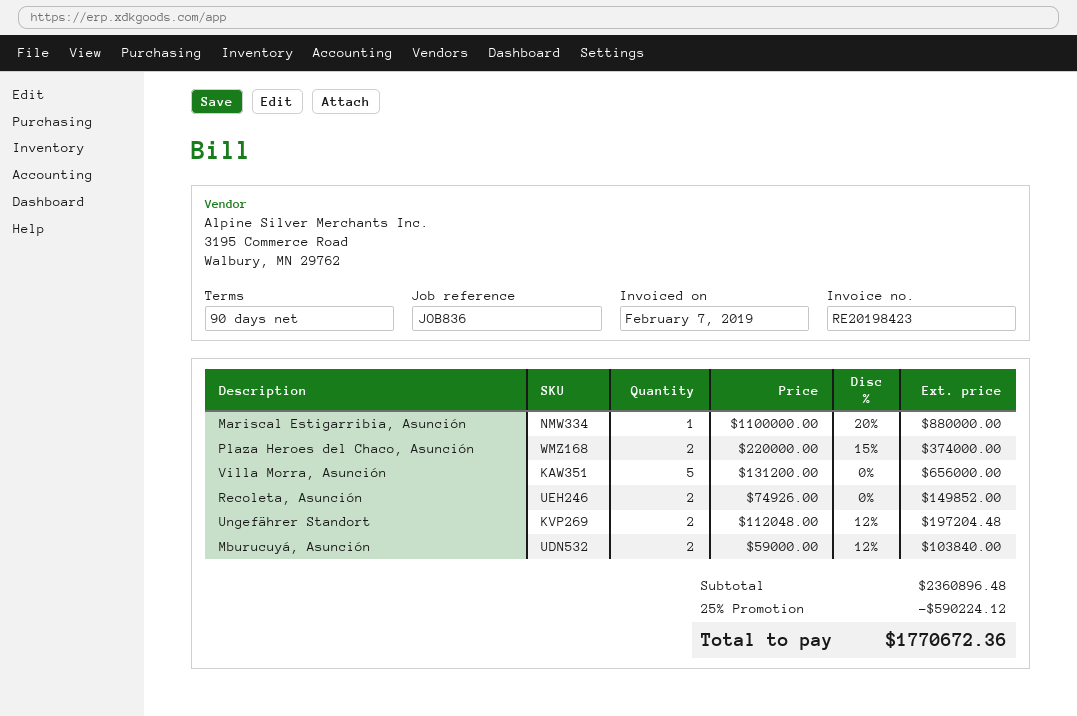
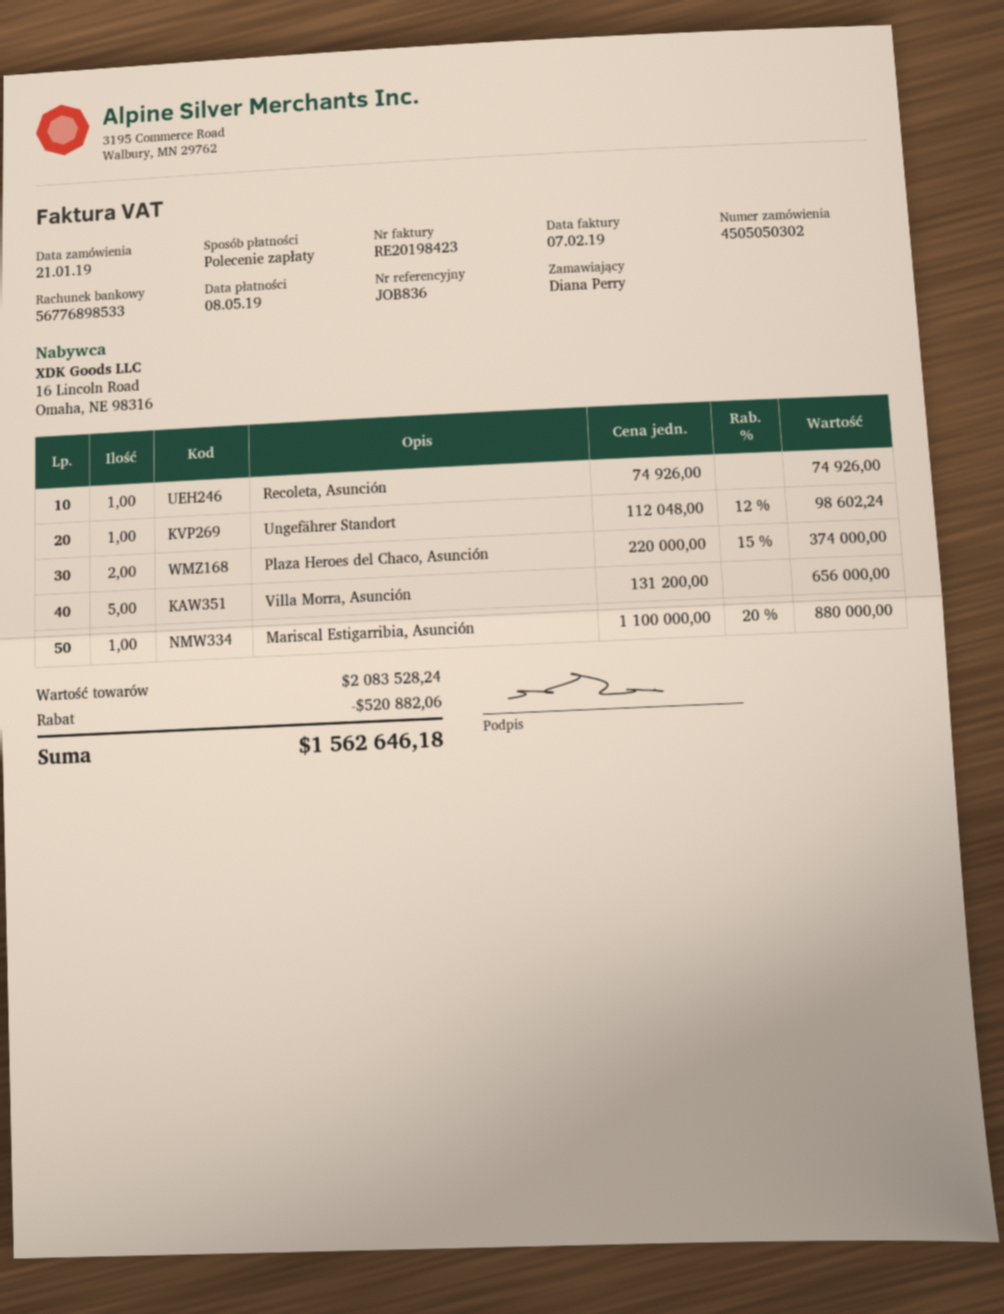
Recoleta, Asunción: 2 x 74926.00 = 149852.00 -> 1 x 74926.00 = 74926.00
Ungefährer Standort: 2 x 112048.00 - 12% = 197204.48 -> 1 x 112048.00 - 12% = 98602.24
Mburucuyá, Asunción: 2 x 59000.00 - 12% = 103840.00 -> none
subtotal: 2360896.48 -> 2083528.24
discount: 590224.12 -> 520882.06
total: 1770672.36 -> 1562646.18

